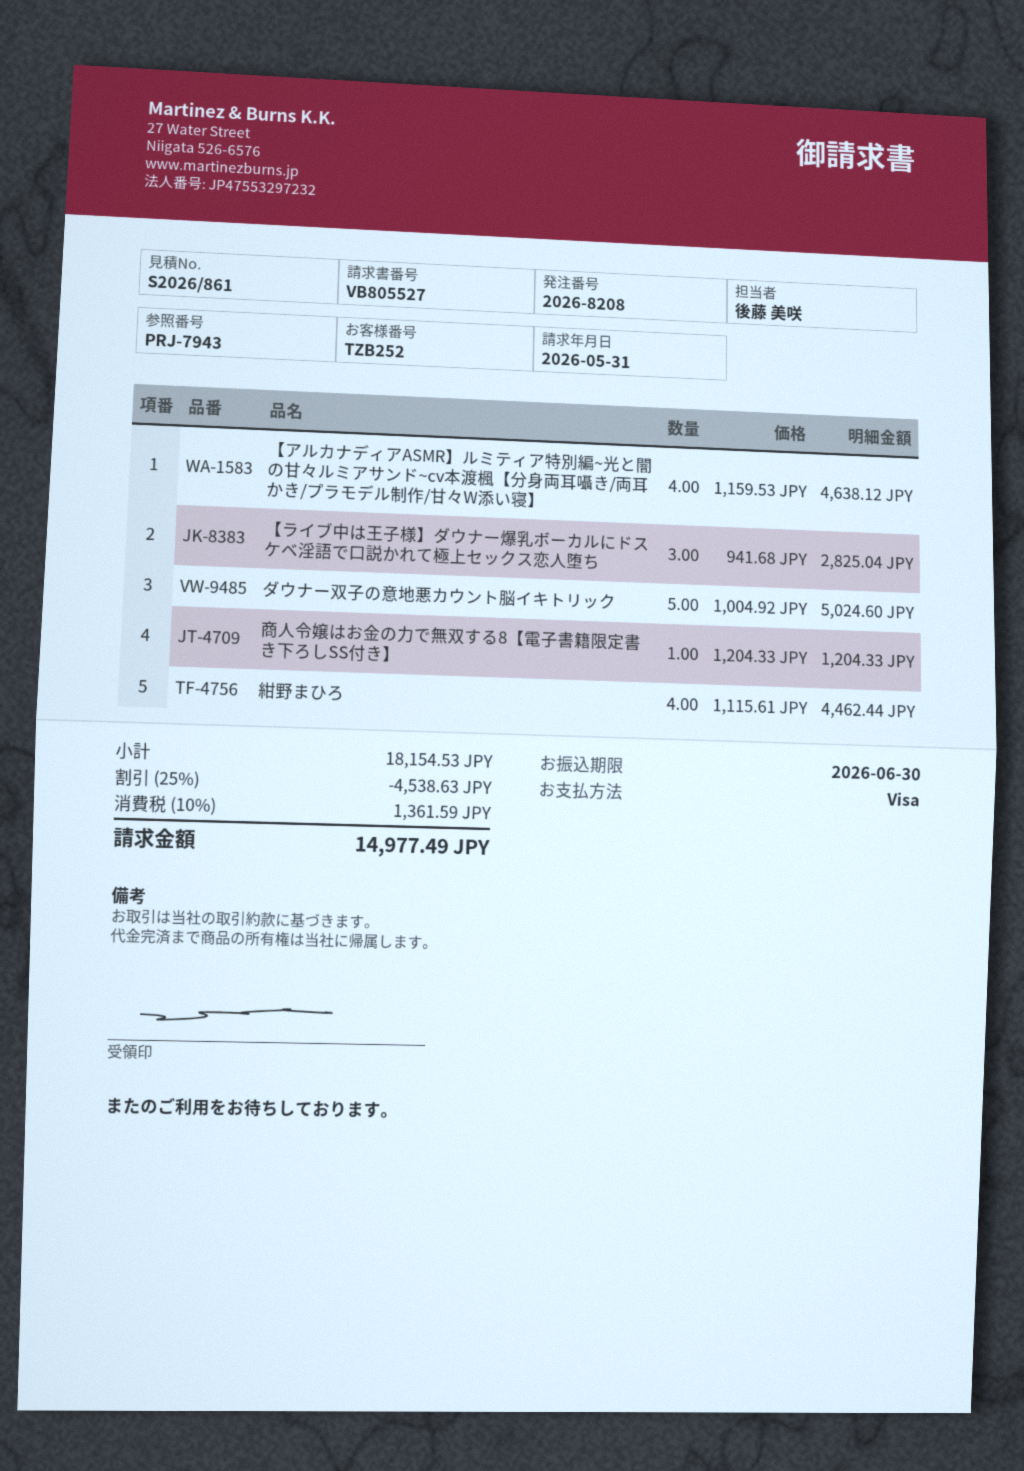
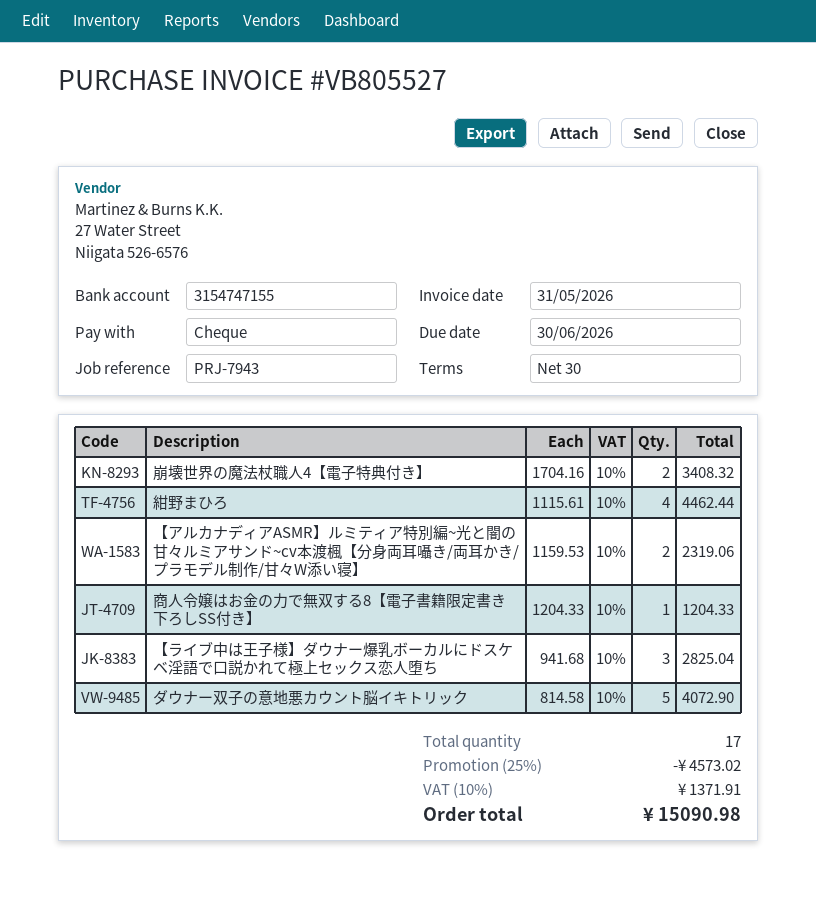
payment method: Visa -> cheque
【アルカナディアASMR】ルミティア特別編~光と闇の甘々ルミアサンド~cv本渡楓【分身両耳囁き/両耳かき/プラモデル制作/甘々W添い寝】: 4 x 1159.53 = 4638.12 -> 2 x 1159.53 = 2319.06
ダウナー双子の意地悪カウント脳イキトリック: 5 x 1004.92 = 5024.60 -> 5 x 814.58 = 4072.90
崩壊世界の魔法杖職人4【電子特典付き】: none -> 2 x 1704.16 = 3408.32
discount: 25% = 4538.63 -> 25% = 4573.02
tax: 10% = 1361.59 -> 10% = 1371.91
total: 14977.49 -> 15090.98

